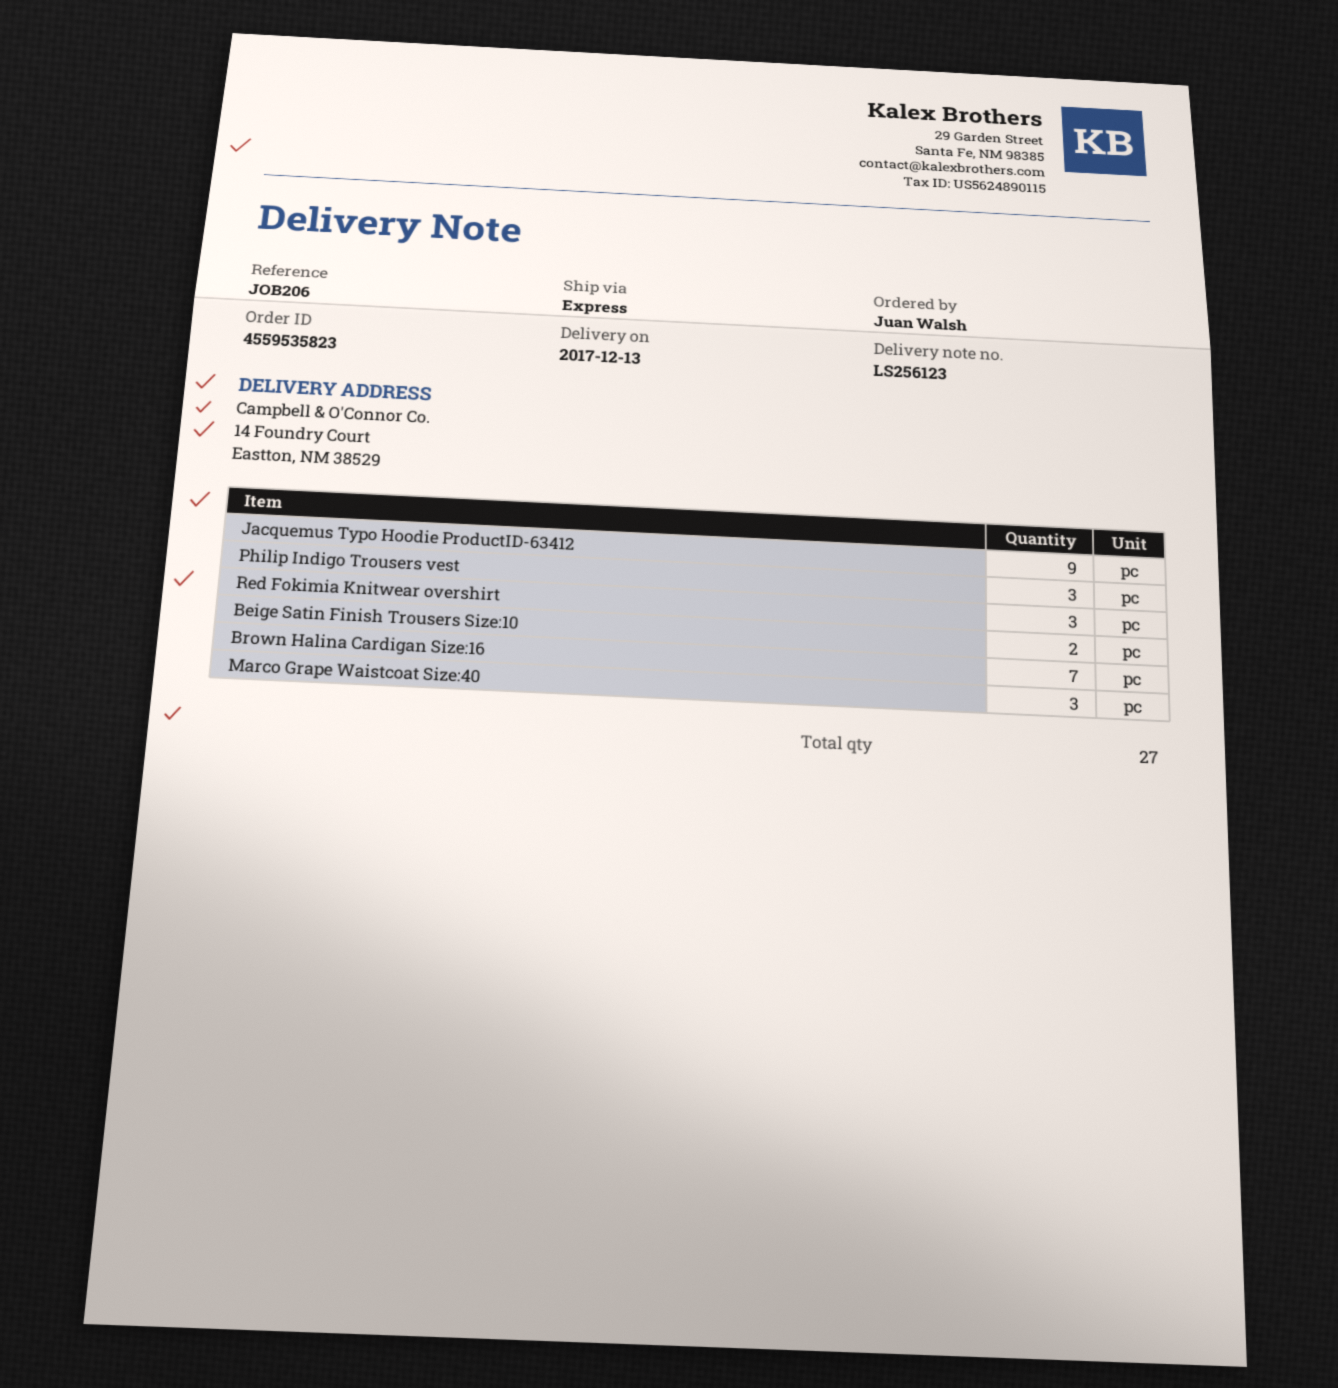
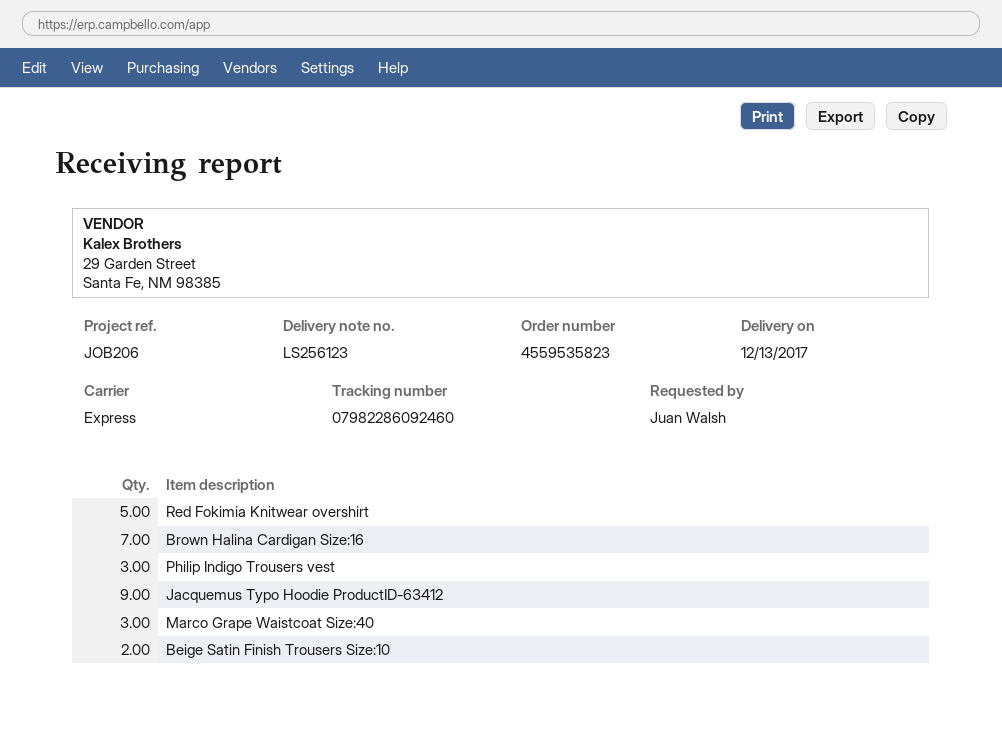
Red Fokimia Knitwear overshirt: 3 -> 5

